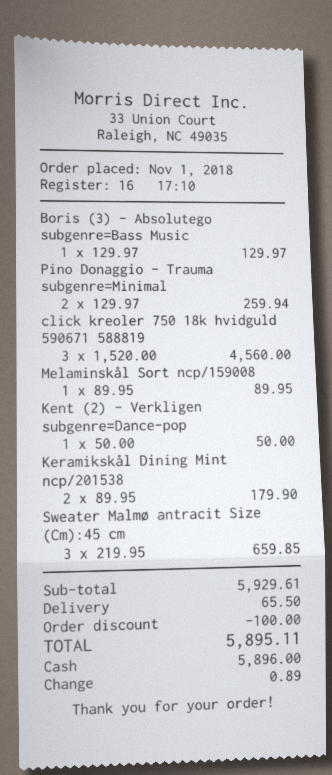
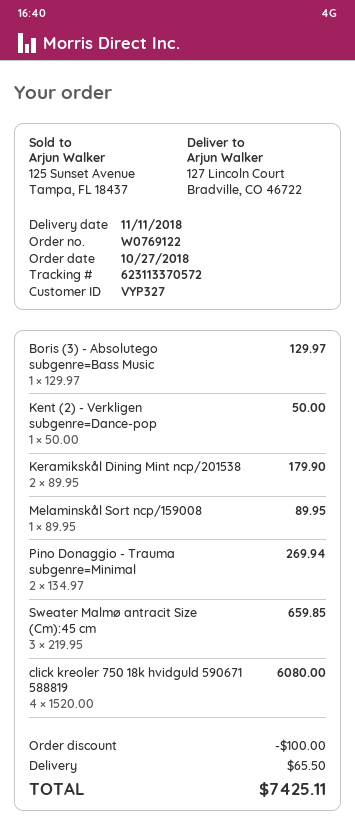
order date: 2018-11-01 -> 2018-10-27
Pino Donaggio - Trauma subgenre=Minimal: 2 x 129.97 = 259.94 -> 2 x 134.97 = 269.94
click kreoler 750 18k hvidguld 590671 588819: 3 x 1520.00 = 4560.00 -> 4 x 1520.00 = 6080.00
total: 5895.11 -> 7425.11

